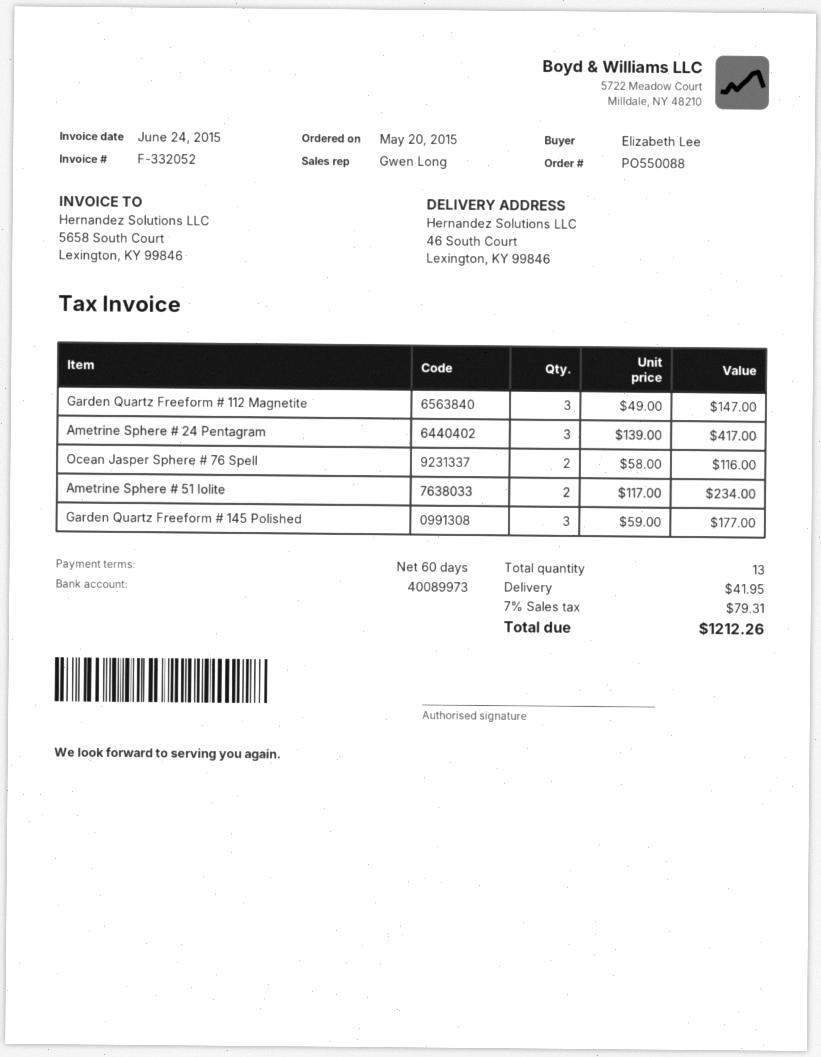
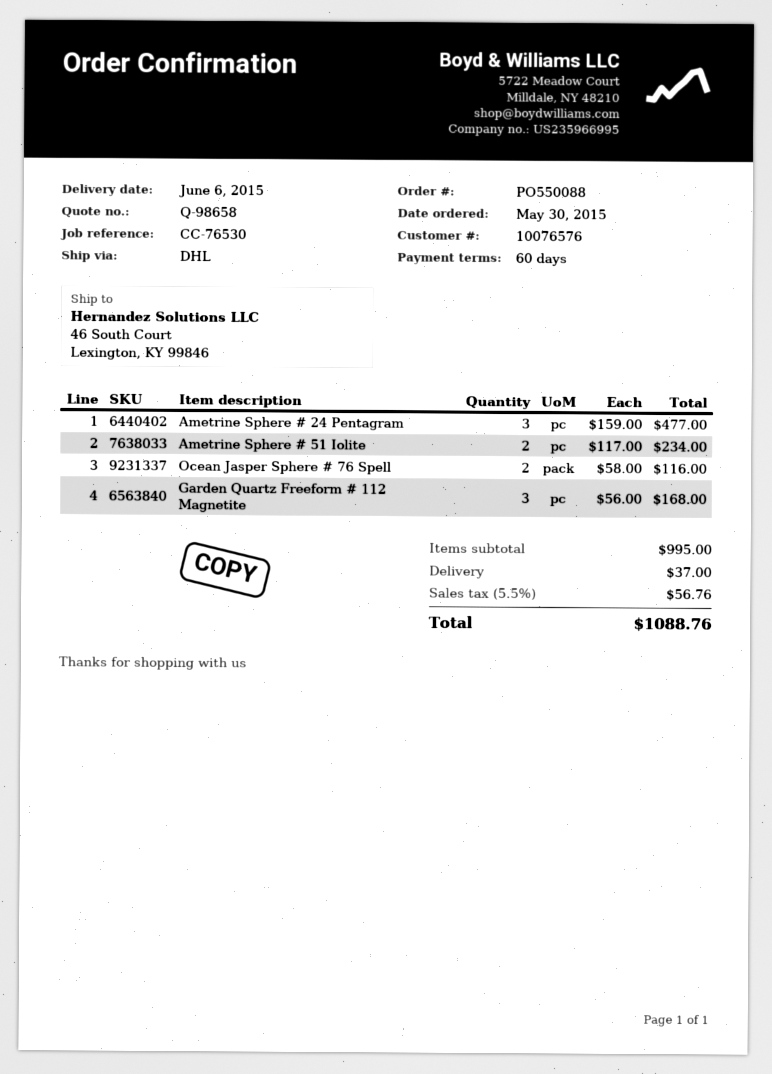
order date: 2015-05-20 -> 2015-05-30
Garden Quartz Freeform # 112 Magnetite: 3 x 49.00 = 147.00 -> 3 x 56.00 = 168.00
Ametrine Sphere # 24 Pentagram: 3 x 139.00 = 417.00 -> 3 x 159.00 = 477.00
Garden Quartz Freeform # 145 Polished: 3 x 59.00 = 177.00 -> none
shipping: 41.95 -> 37.00
tax: 7% = 79.31 -> 5.5% = 56.76
total: 1212.26 -> 1088.76

